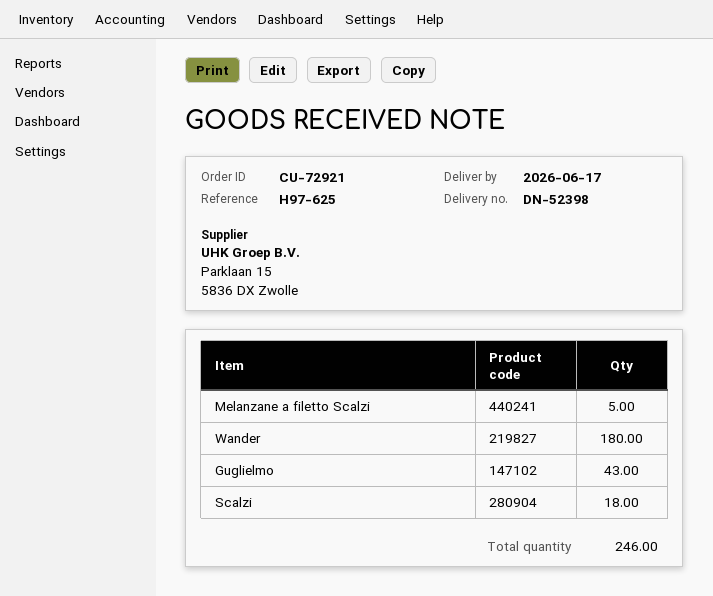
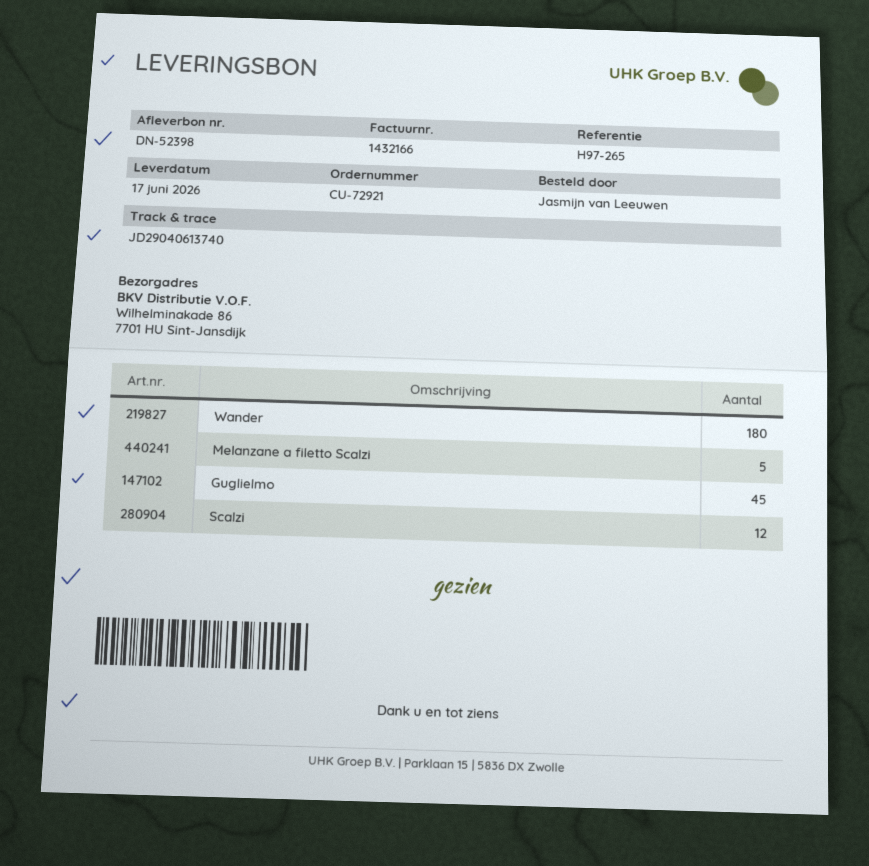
reference: H97-625 -> H97-265
Guglielmo: 43 -> 45
Scalzi: 18 -> 12

